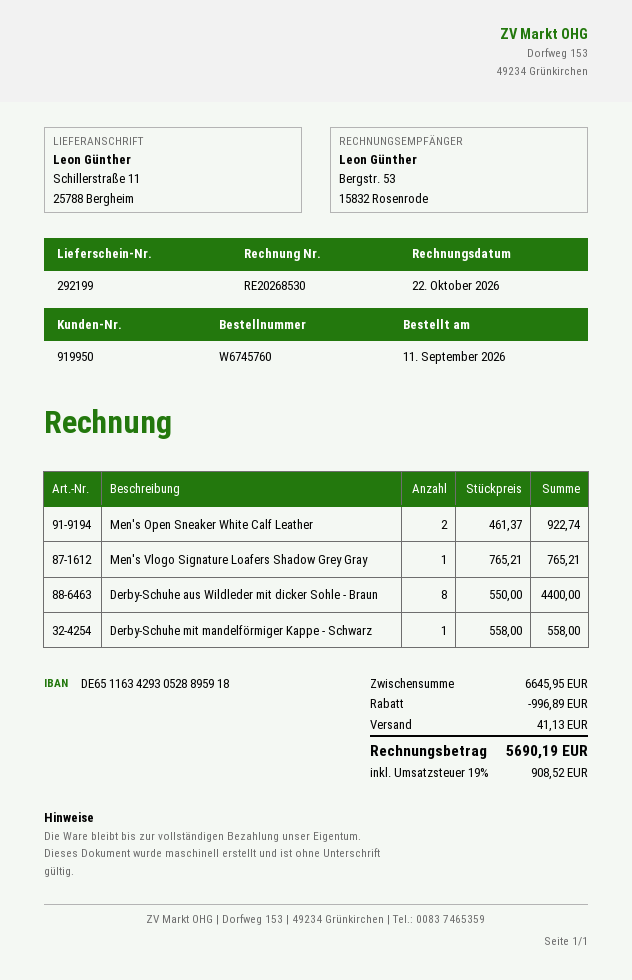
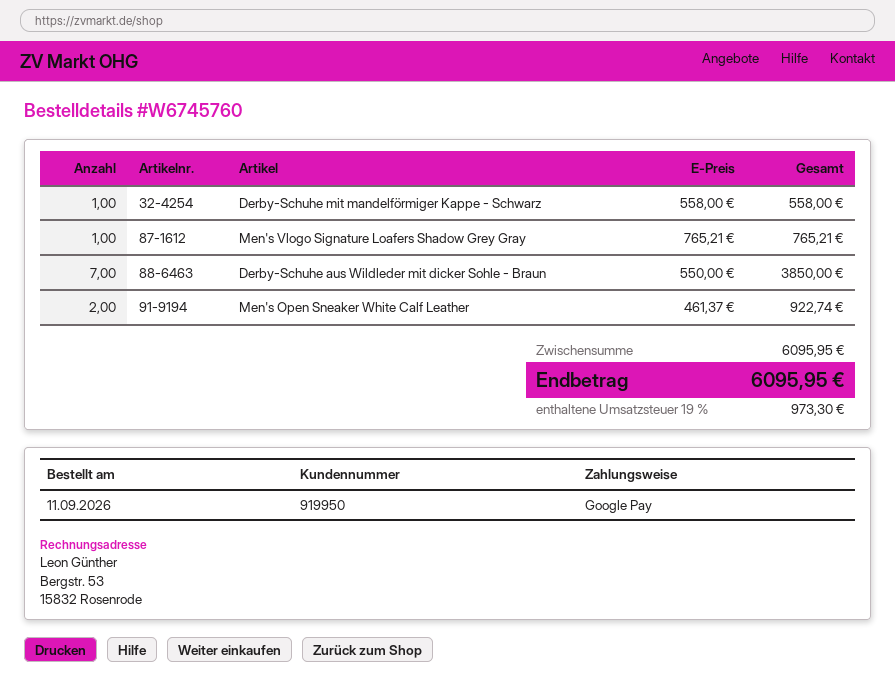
Derby-Schuhe aus Wildleder mit dicker Sohle - Braun: 8 x 550.00 = 4400.00 -> 7 x 550.00 = 3850.00
subtotal: 6645.95 -> 6095.95
discount: 996.89 -> none
shipping: 41.13 -> none
tax: 19% = 908.52 -> 19% = 973.30
total: 5690.19 -> 6095.95

